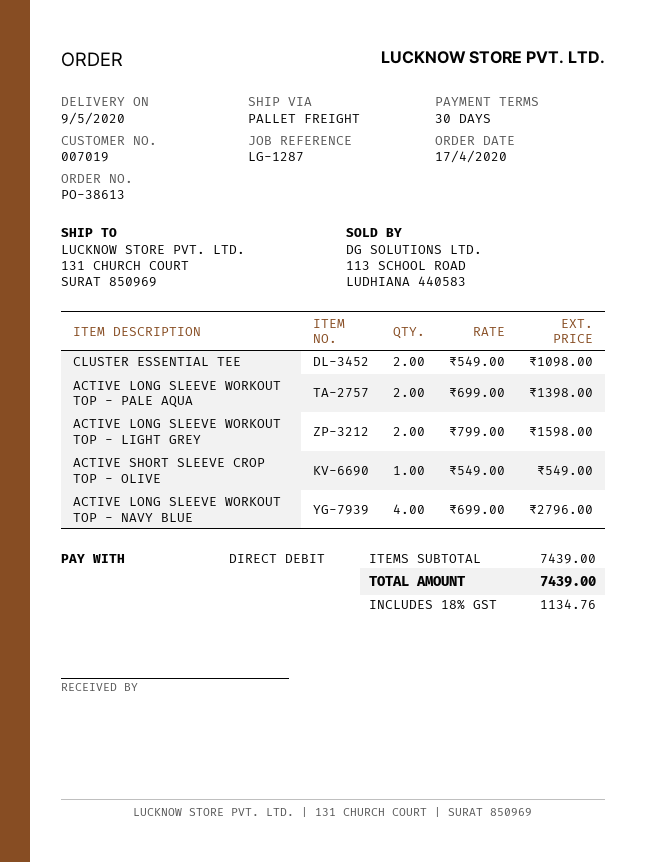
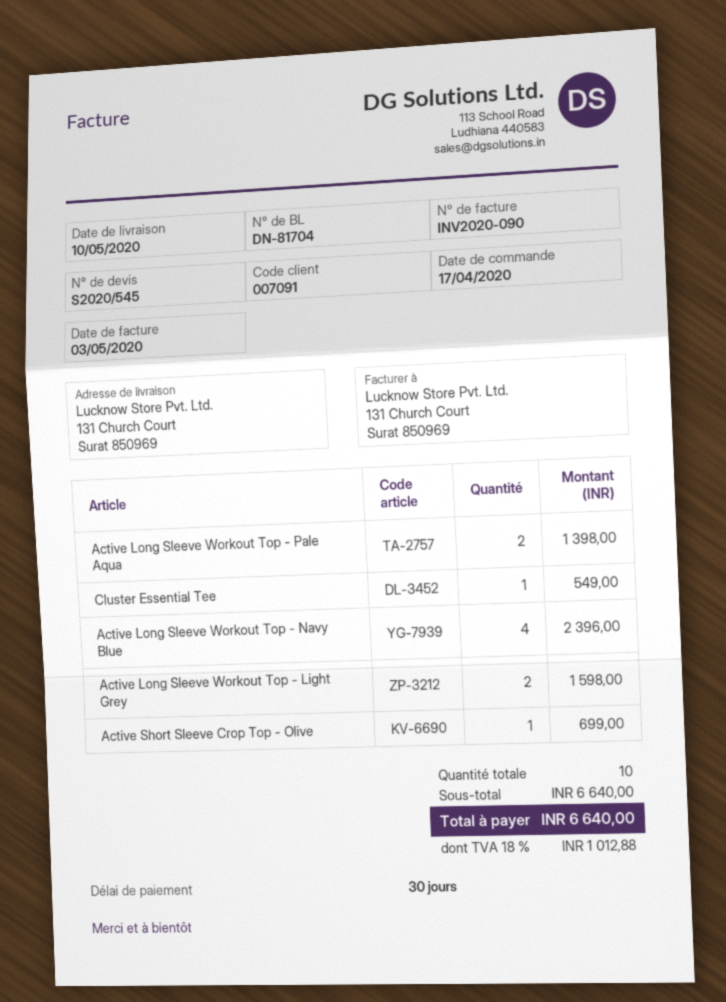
delivery date: 2020-05-09 -> 2020-05-10
customer number: 007019 -> 007091
CLUSTER ESSENTIAL TEE: 2 for 1098.00 -> 1 for 549.00
ACTIVE SHORT SLEEVE CROP TOP - OLIVE: 1 for 549.00 -> 1 for 699.00
ACTIVE LONG SLEEVE WORKOUT TOP - NAVY BLUE: 4 for 2796.00 -> 4 for 2396.00
subtotal: 7439.00 -> 6640.00
tax: 18% = 1134.76 -> 18% = 1012.88
total: 7439.00 -> 6640.00

